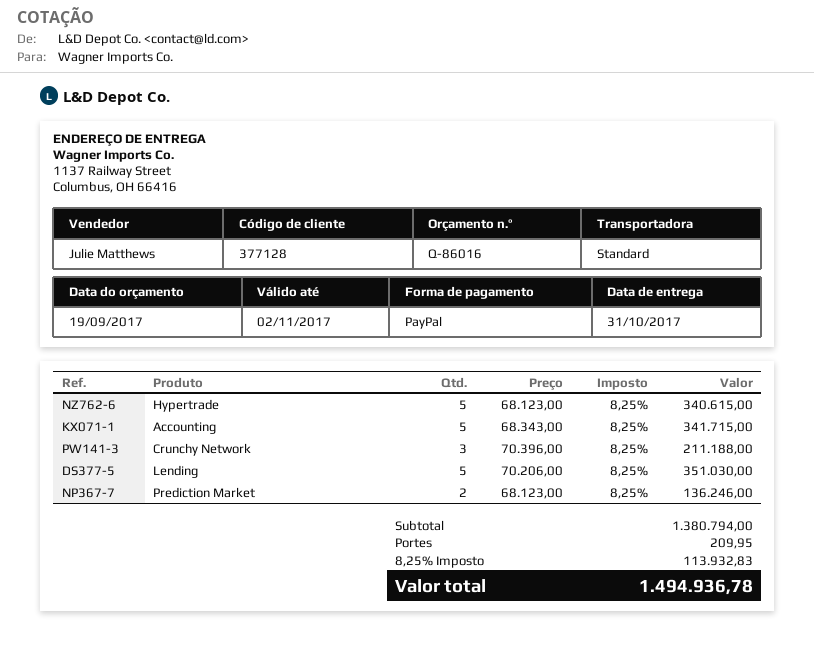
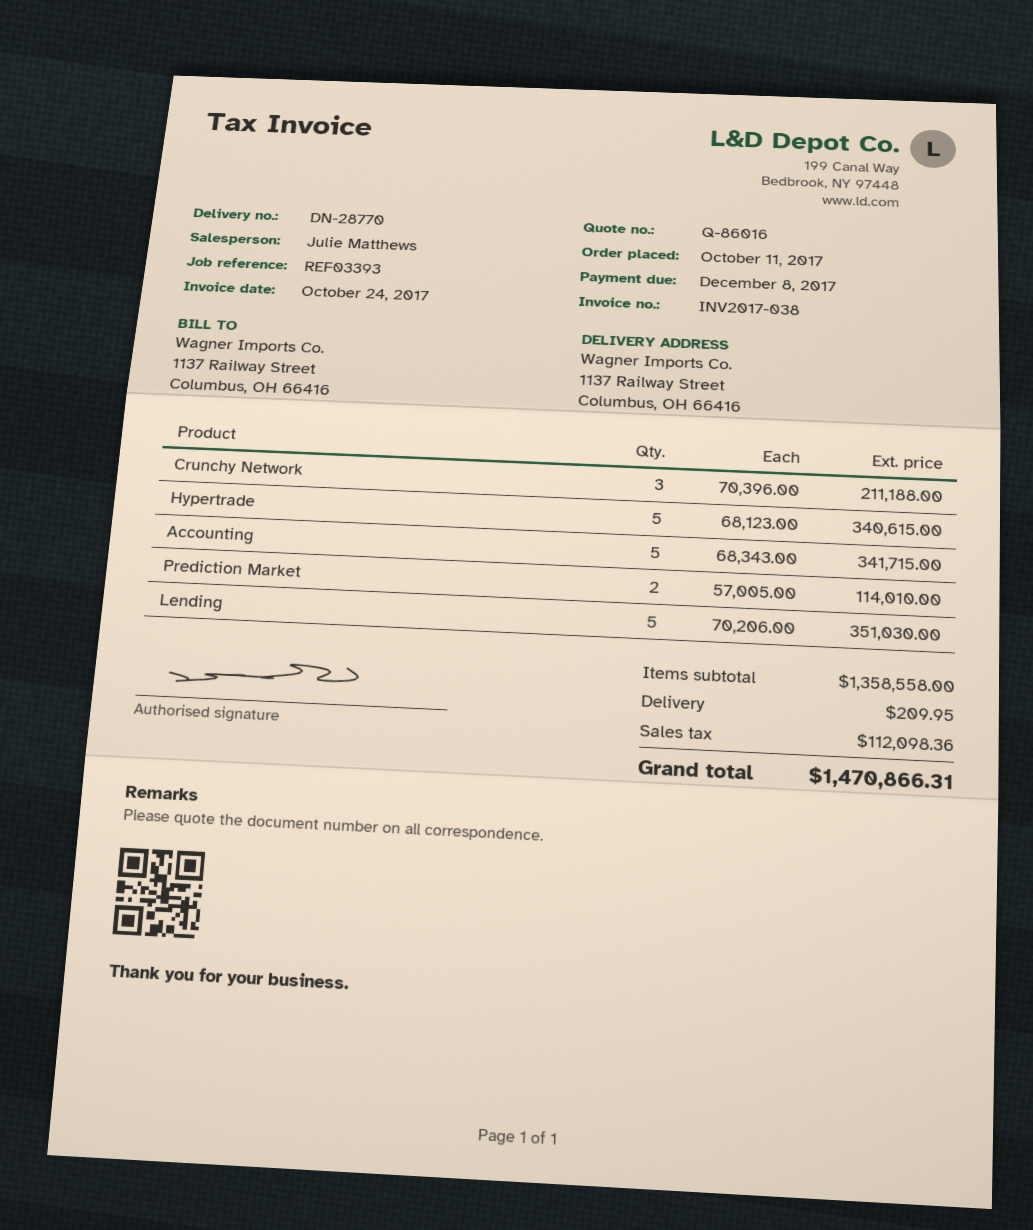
Prediction Market: 2 x 68123.00 = 136246.00 -> 2 x 57005.00 = 114010.00
subtotal: 1380794.00 -> 1358558.00
tax: 113932.83 -> 112098.36
total: 1494936.78 -> 1470866.31

